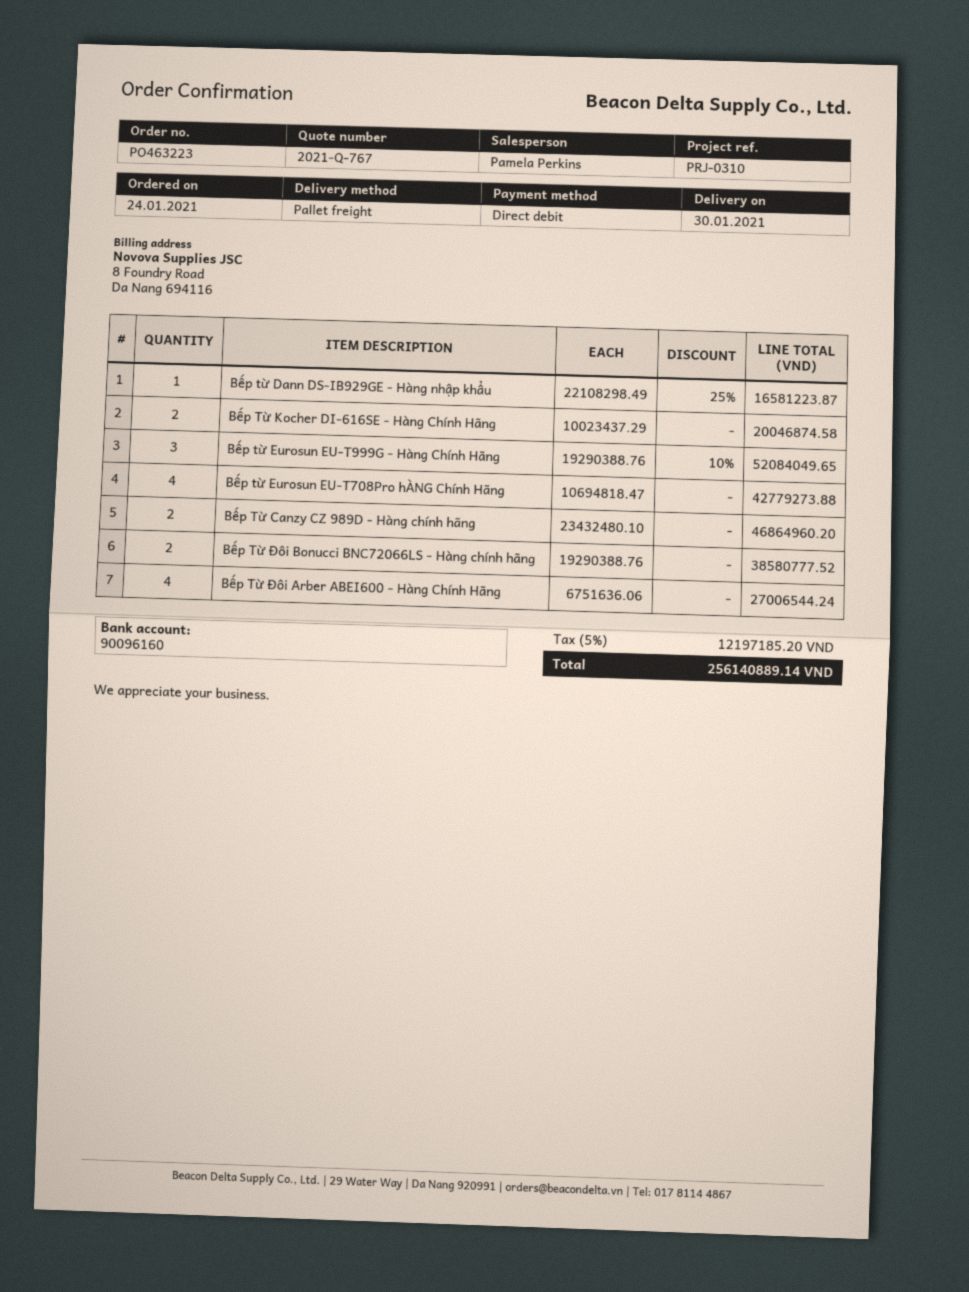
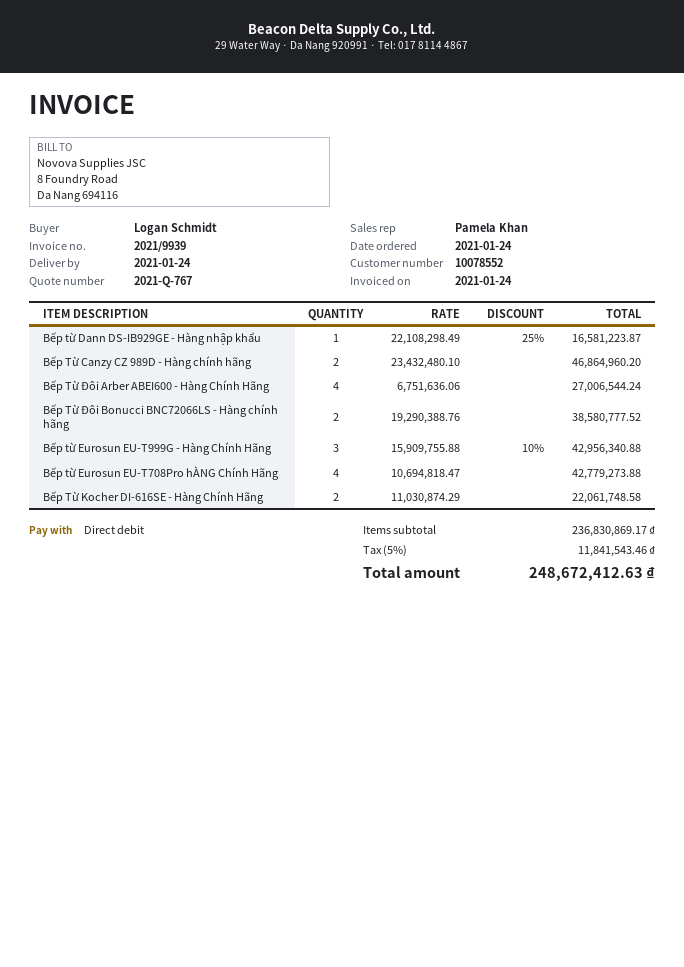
delivery date: 2021-01-30 -> 2021-01-24
sales rep: Pamela Perkins -> Pamela Khan
Bếp Từ Kocher DI-616SE - Hàng Chính Hãng: 2 x 10023437.29 = 20046874.58 -> 2 x 11030874.29 = 22061748.58
Bếp từ Eurosun EU-T999G - Hàng Chính Hãng: 3 x 19290388.76 - 10% = 52084049.65 -> 3 x 15909755.88 - 10% = 42956340.88
tax: 5% = 12197185.20 -> 5% = 11841543.46
total: 256140889.14 -> 248672412.63

